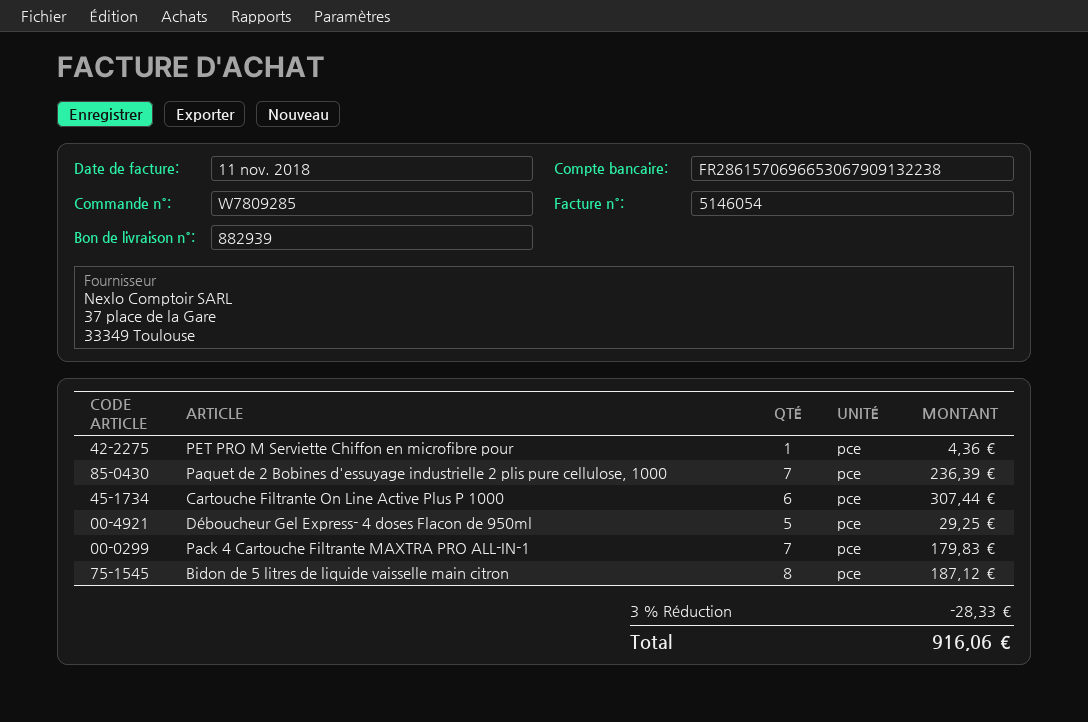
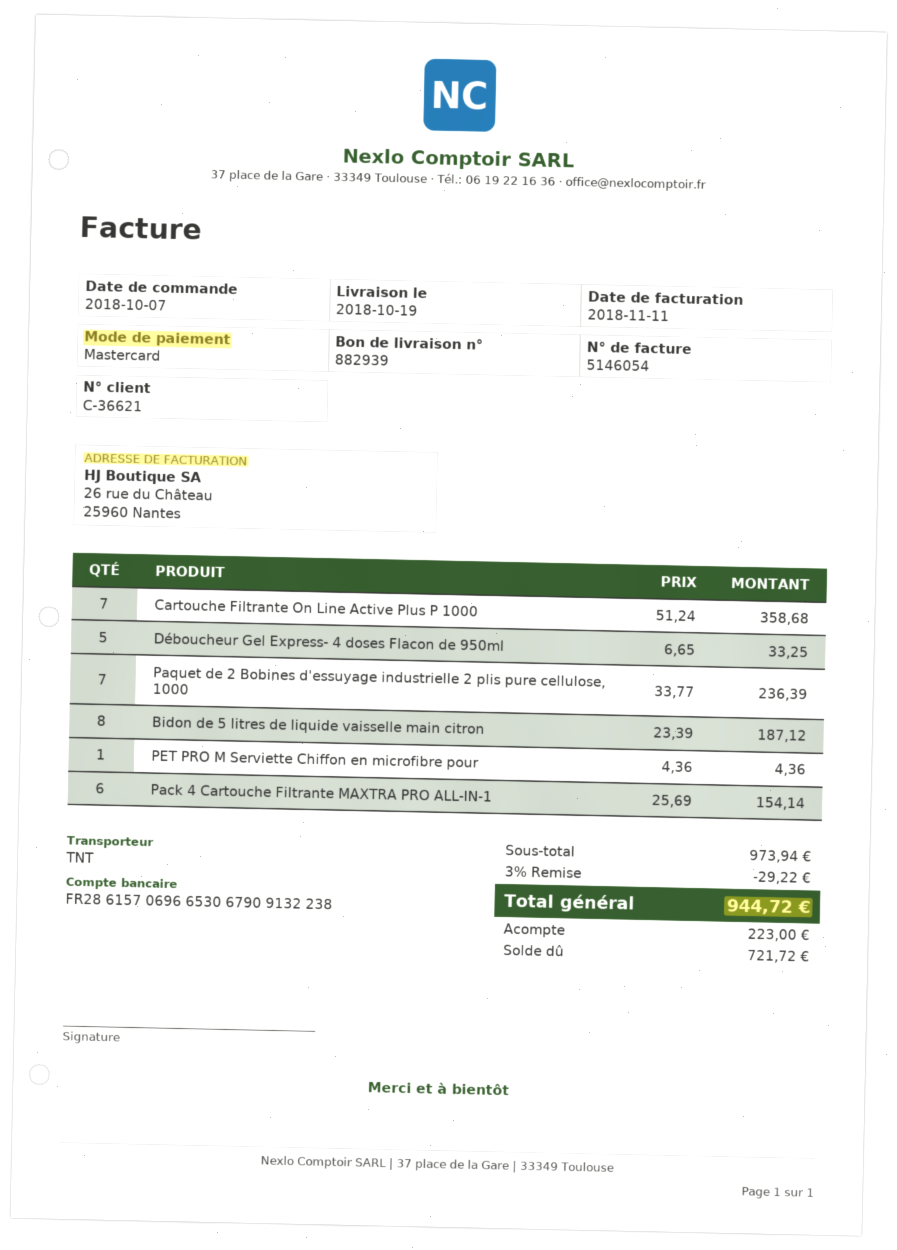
Cartouche Filtrante On Line Active Plus P 1000: 6 for 307.44 -> 7 for 358.68
Déboucheur Gel Express- 4 doses Flacon de 950ml: 5 for 29.25 -> 5 for 33.25
Pack 4 Cartouche Filtrante MAXTRA PRO ALL-IN-1: 7 for 179.83 -> 6 for 154.14
discount: 3% = 28.33 -> 3% = 29.22
total: 916.06 -> 944.72

